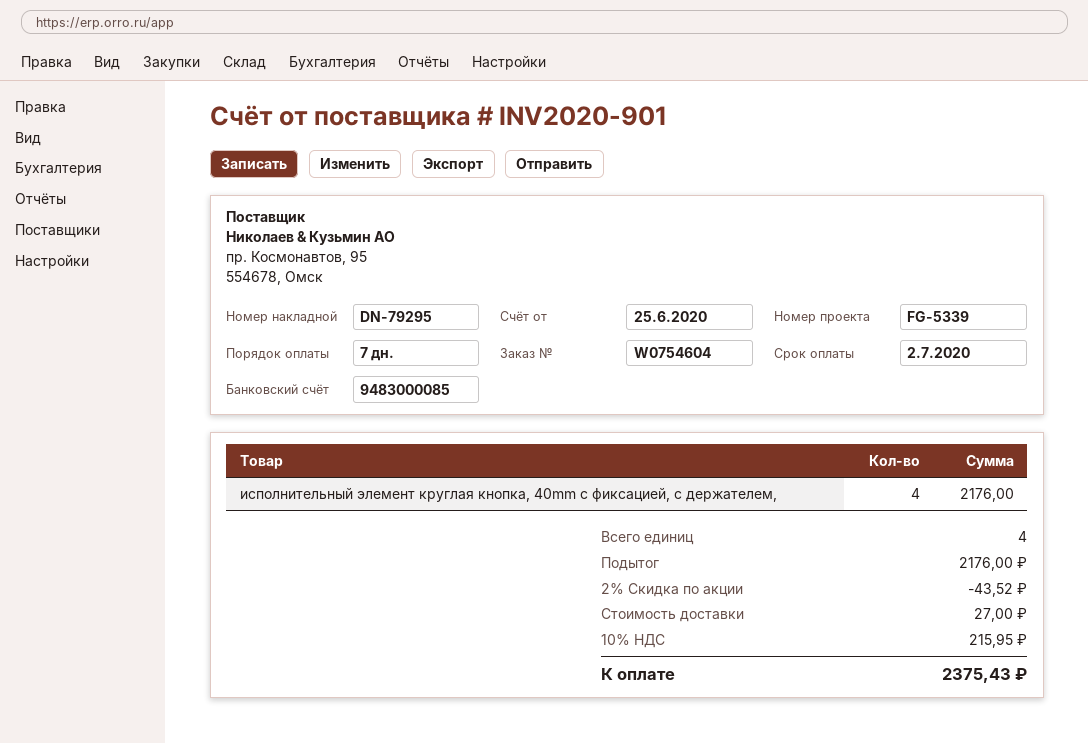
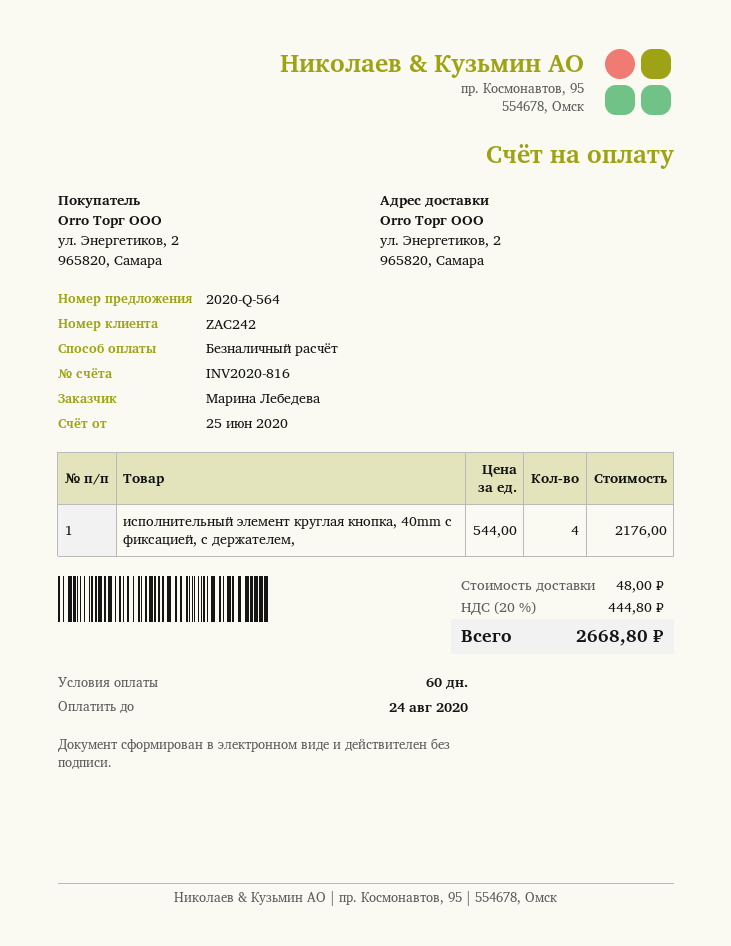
invoice number: INV2020-901 -> INV2020-816
payment terms: 7 days -> 60 days
due date: 2020-07-02 -> 2020-08-24
discount: 2% = 43.52 -> none
shipping: 27.00 -> 48.00
tax: 10% = 215.95 -> 20% = 444.80
total: 2375.43 -> 2668.80

